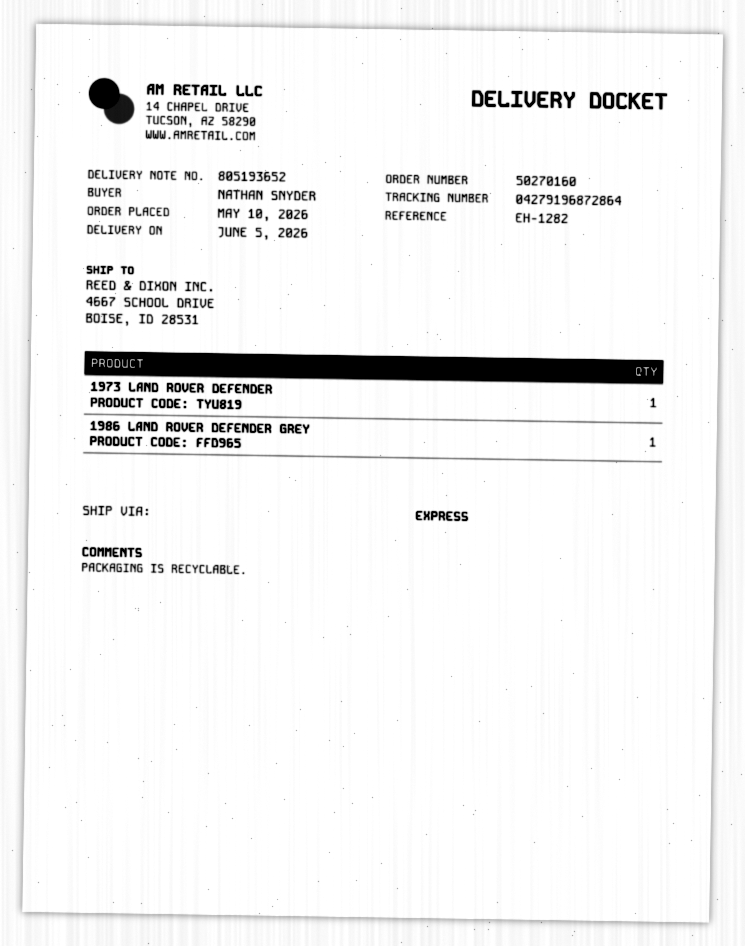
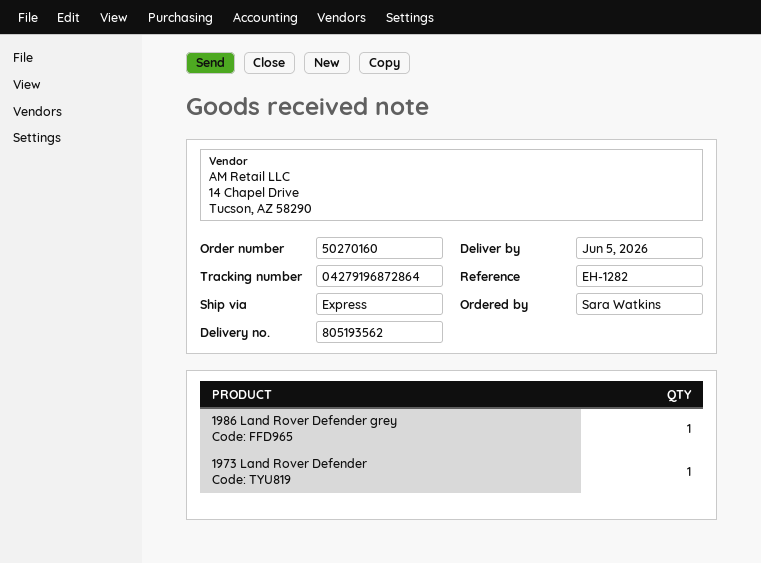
delivery note number: 805193652 -> 805193562
ordered by: NATHAN SNYDER -> Sara Watkins

